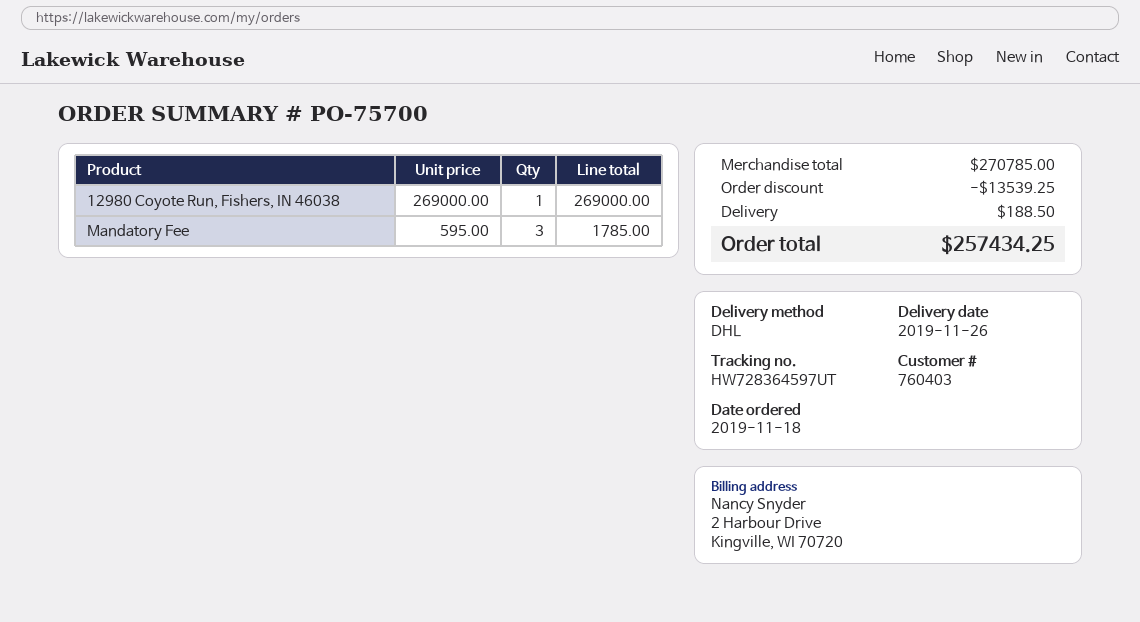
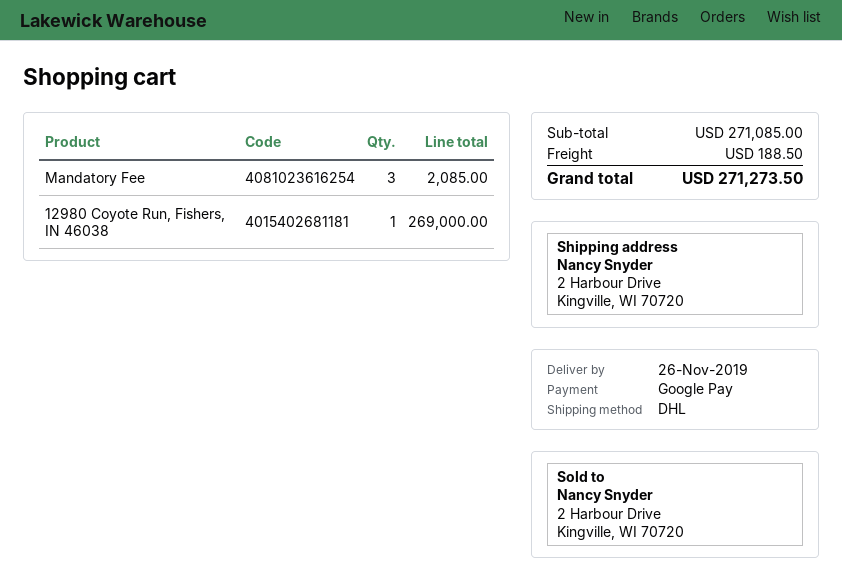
Mandatory Fee: 3 for 1785.00 -> 3 for 2085.00
subtotal: 270785.00 -> 271085.00
discount: 13539.25 -> none
total: 257434.25 -> 271273.50

